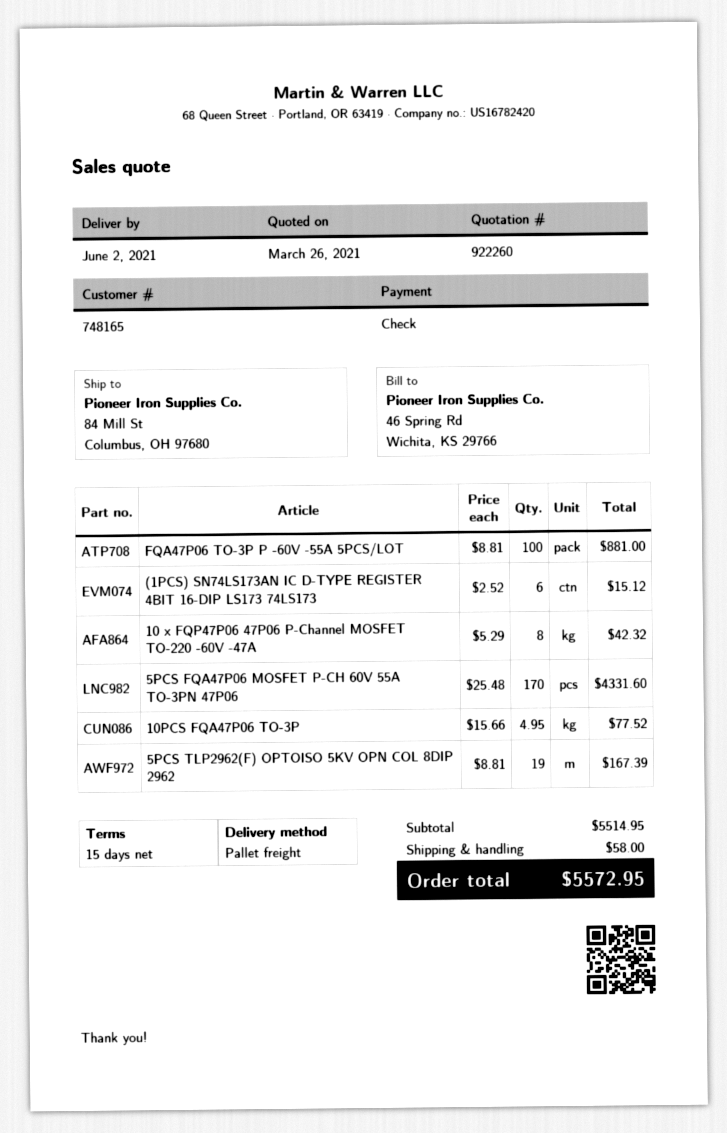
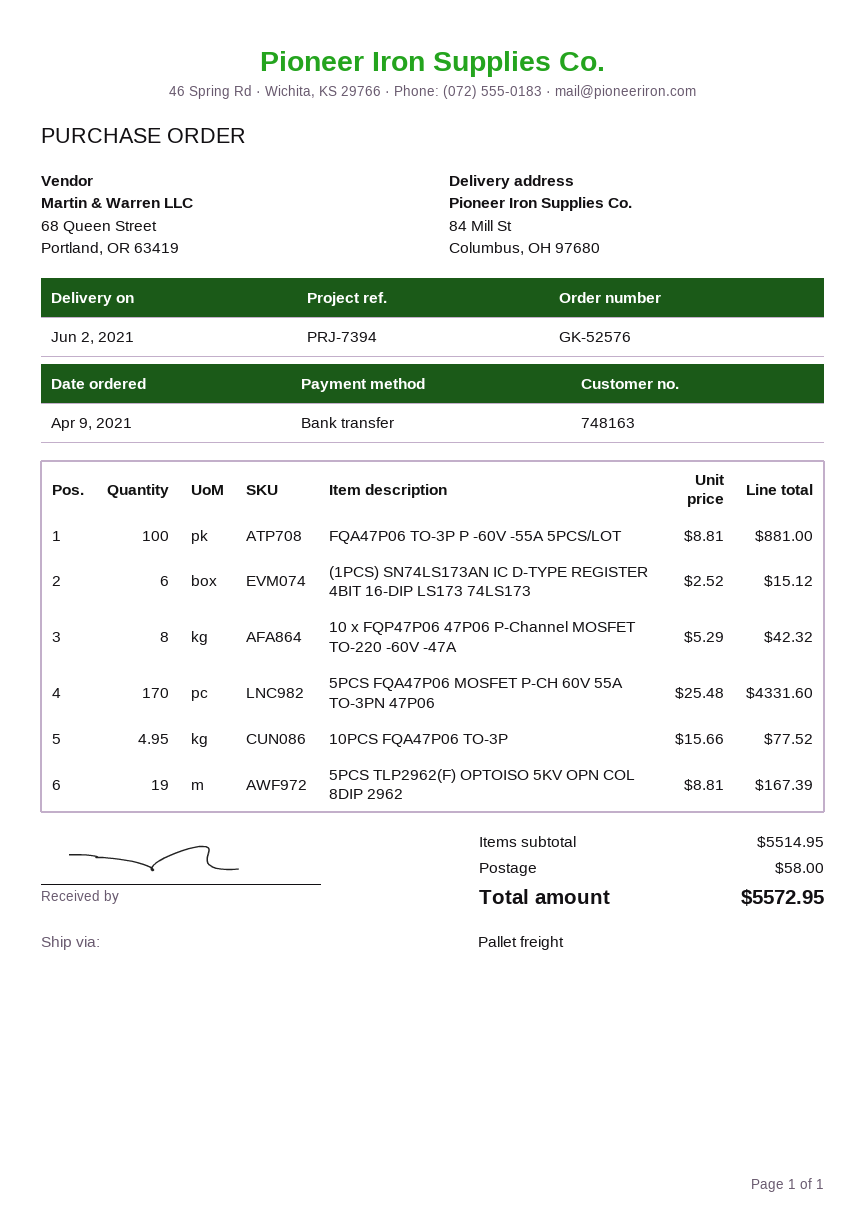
customer number: 748165 -> 748163
payment method: cheque -> bank transfer

